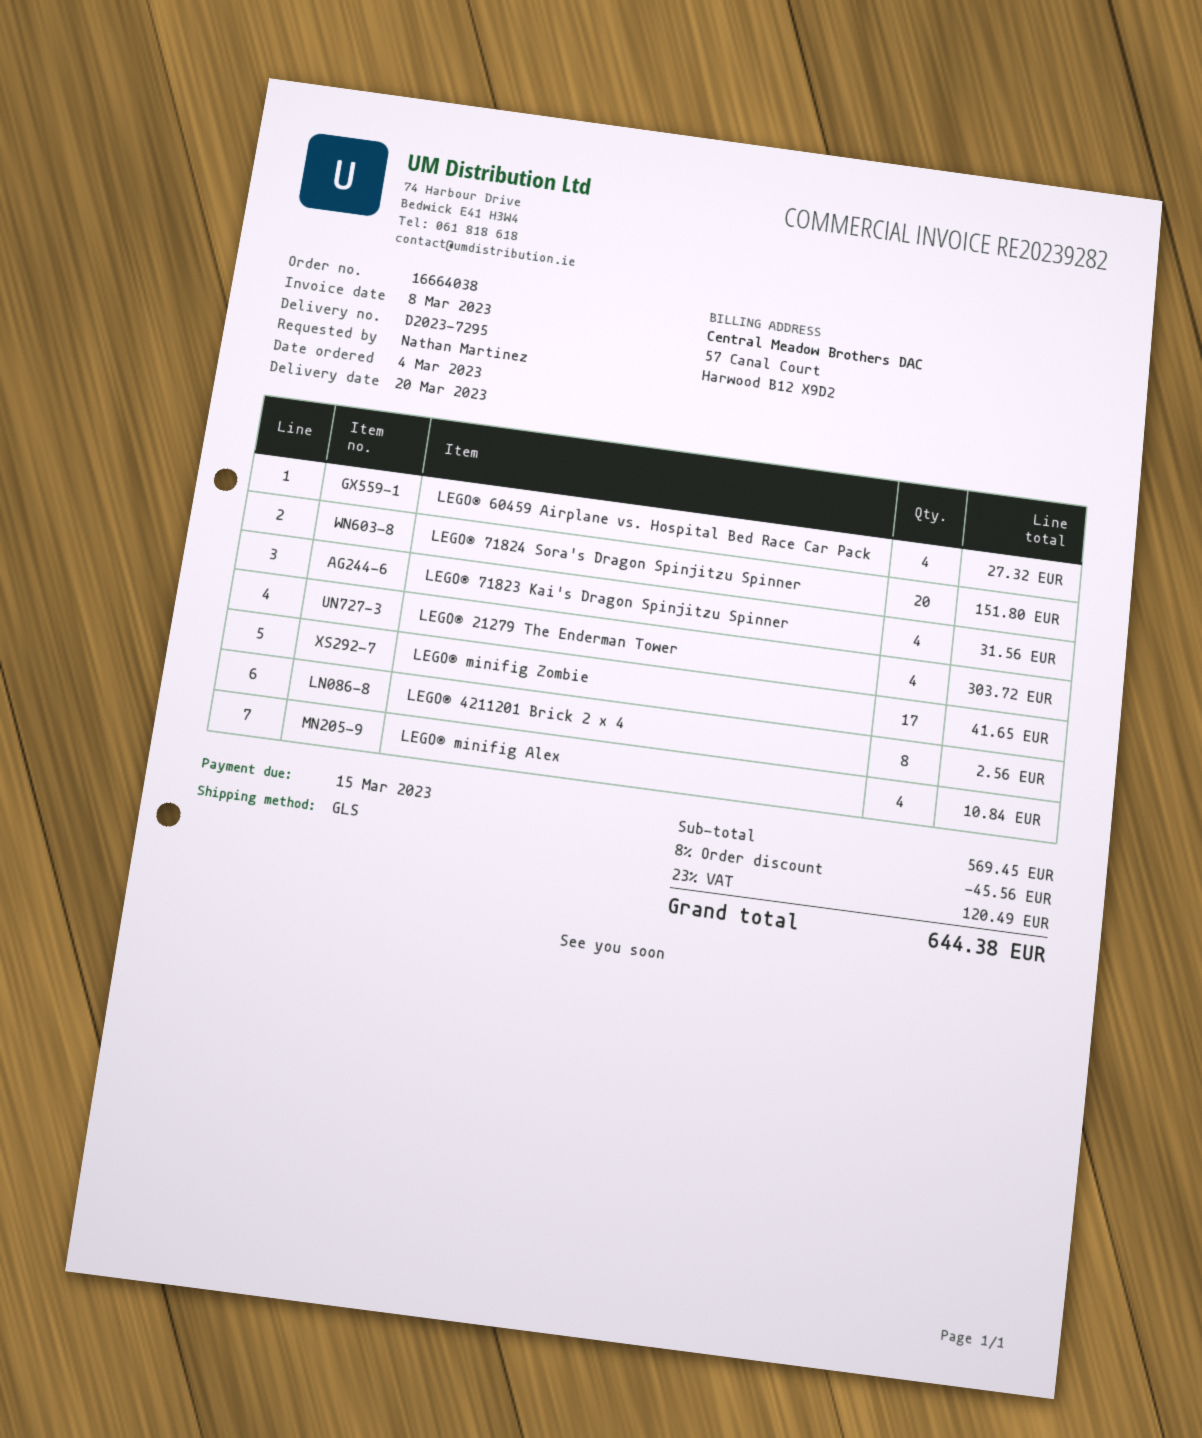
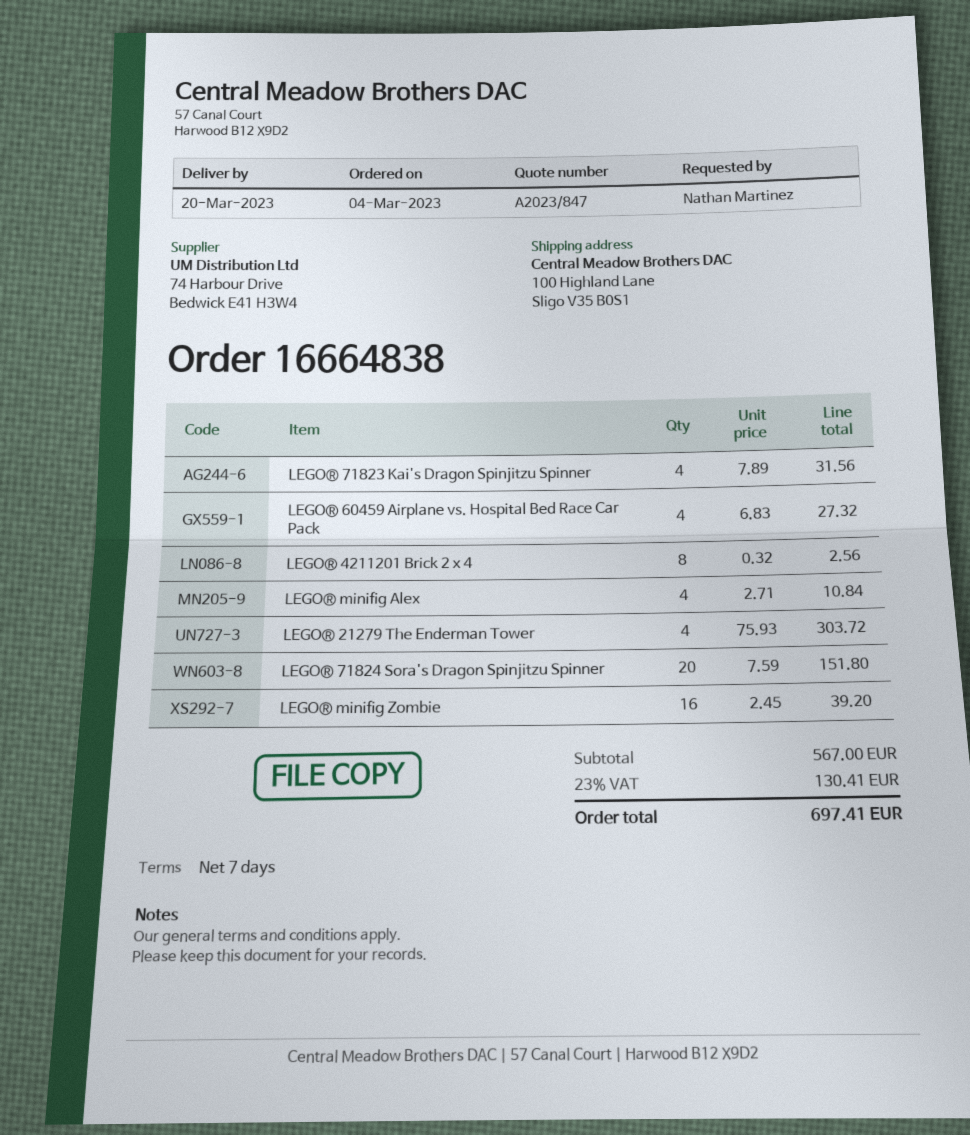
order number: 16664038 -> 16664838
LEGO® minifig Zombie: 17 for 41.65 -> 16 for 39.20
subtotal: 569.45 -> 567.00
discount: 8% = 45.56 -> none
tax: 23% = 120.49 -> 23% = 130.41
total: 644.38 -> 697.41

